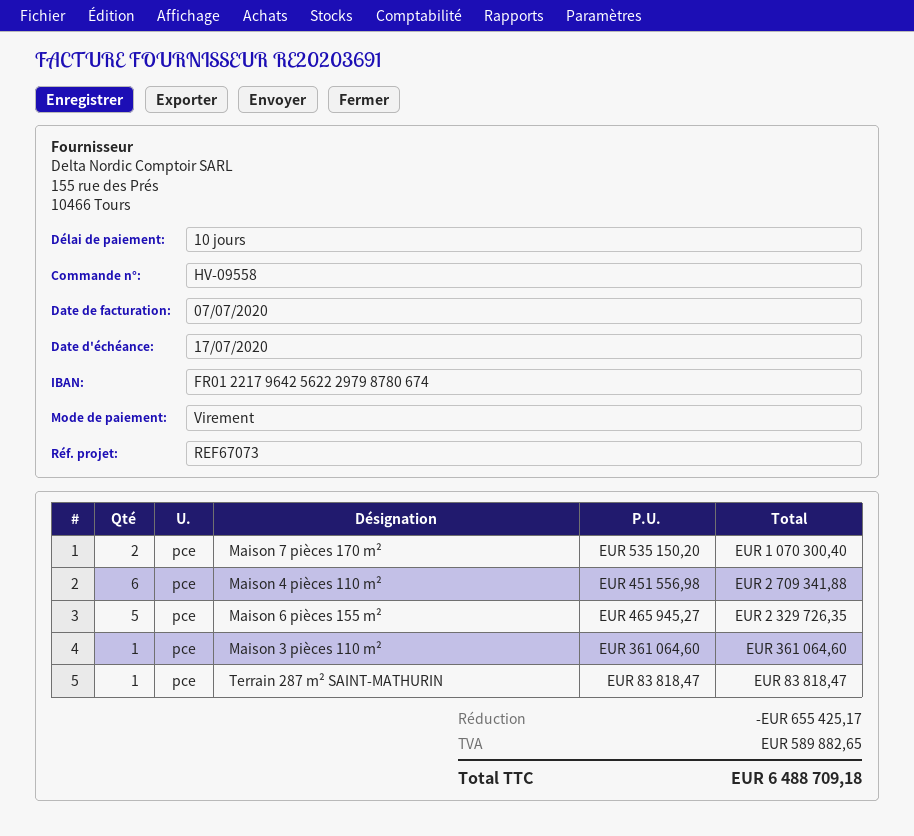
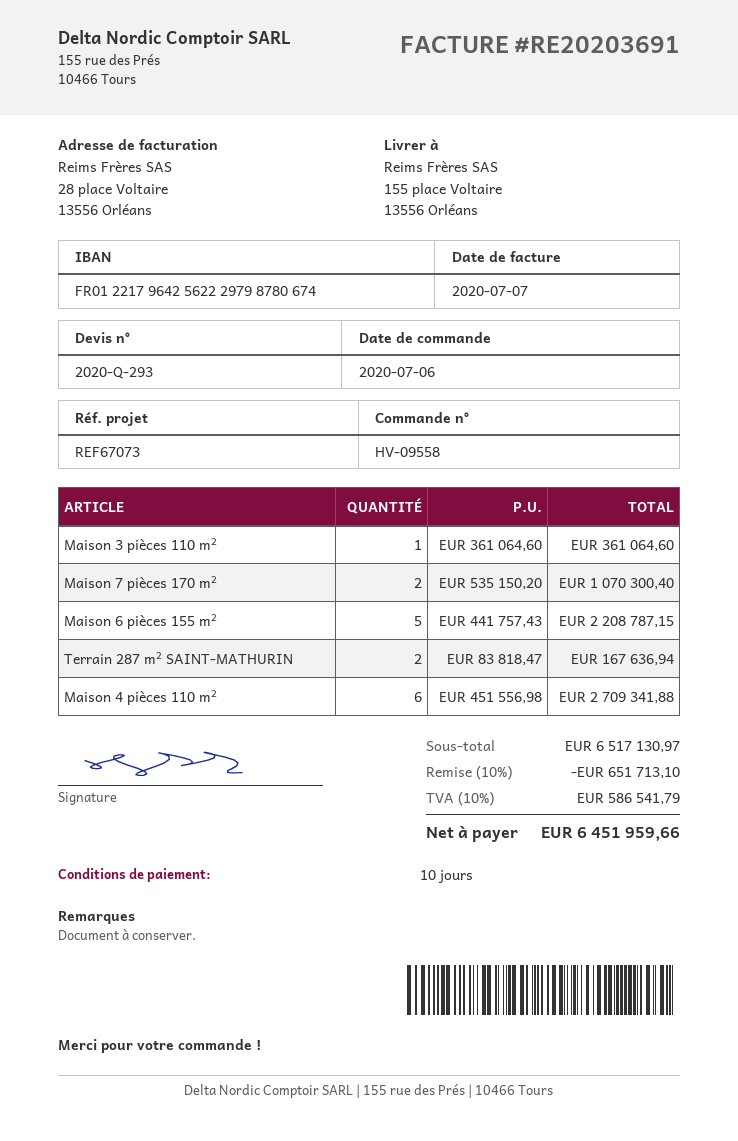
Maison 6 pièces 155 m²: 5 x 465945.27 = 2329726.35 -> 5 x 441757.43 = 2208787.15
Terrain 287 m² SAINT-MATHURIN: 1 x 83818.47 = 83818.47 -> 2 x 83818.47 = 167636.94
discount: 655425.17 -> 651713.10
tax: 589882.65 -> 586541.79
total: 6488709.18 -> 6451959.66

